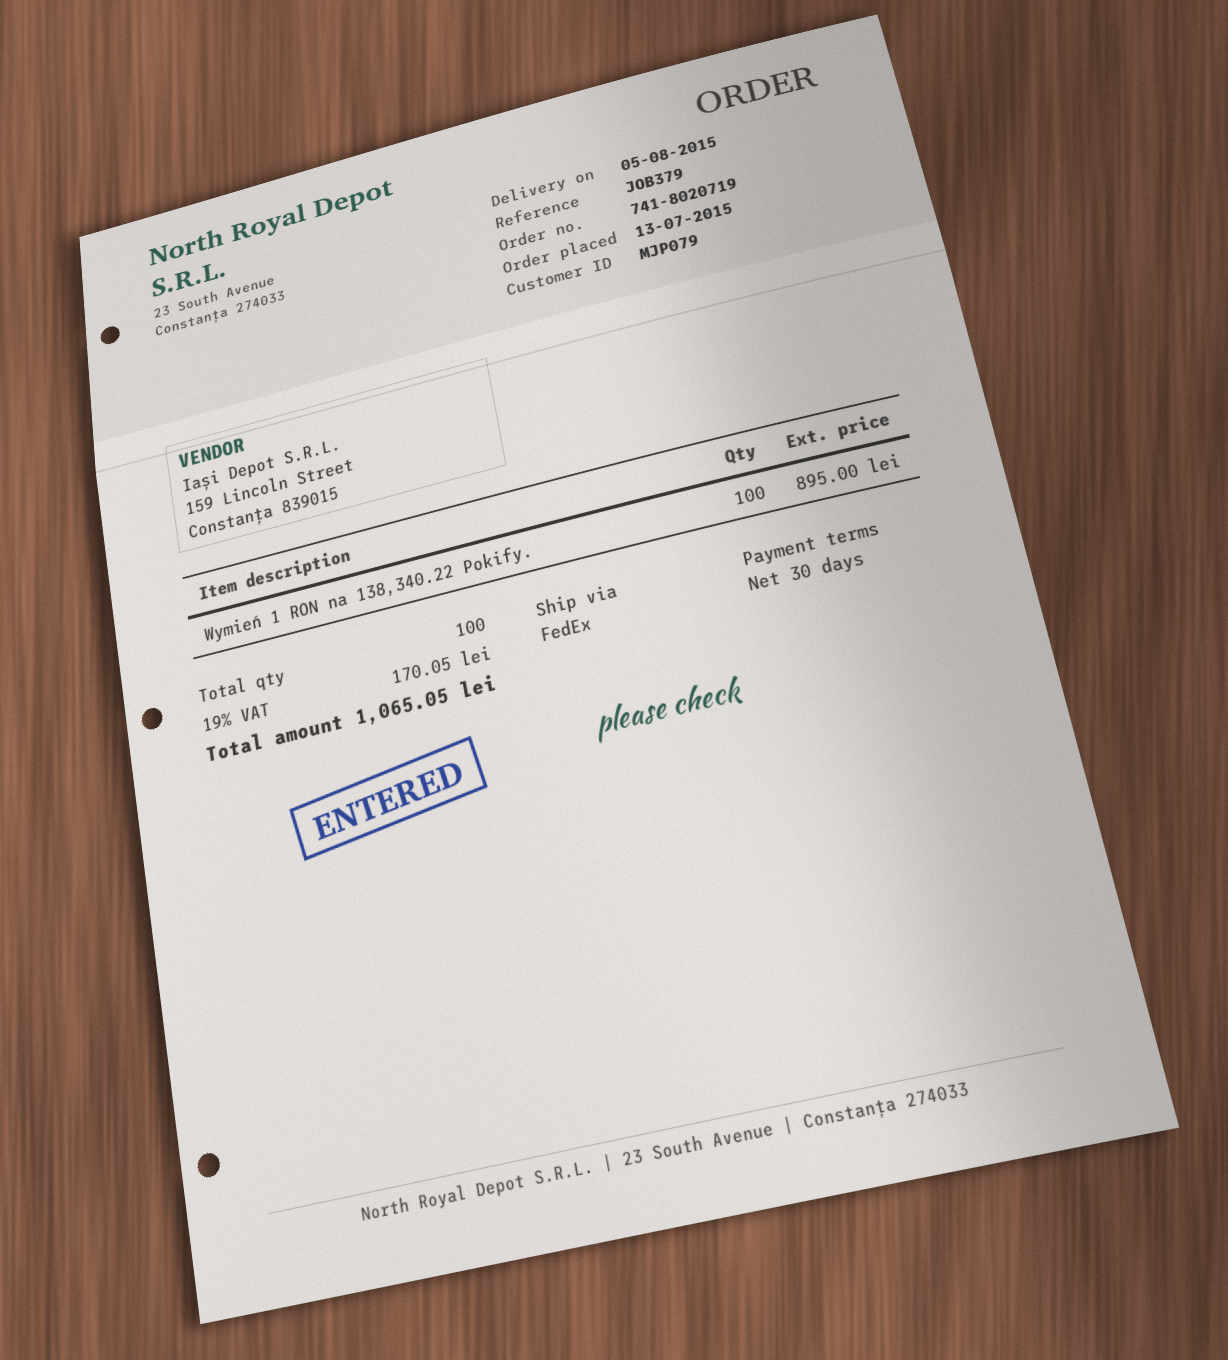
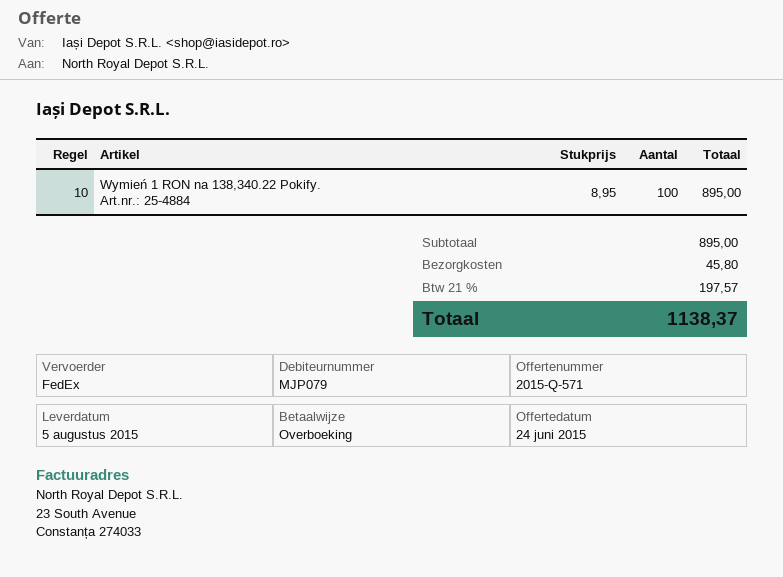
shipping: none -> 45.80
tax: 19% = 170.05 -> 21% = 197.57
total: 1065.05 -> 1138.37

